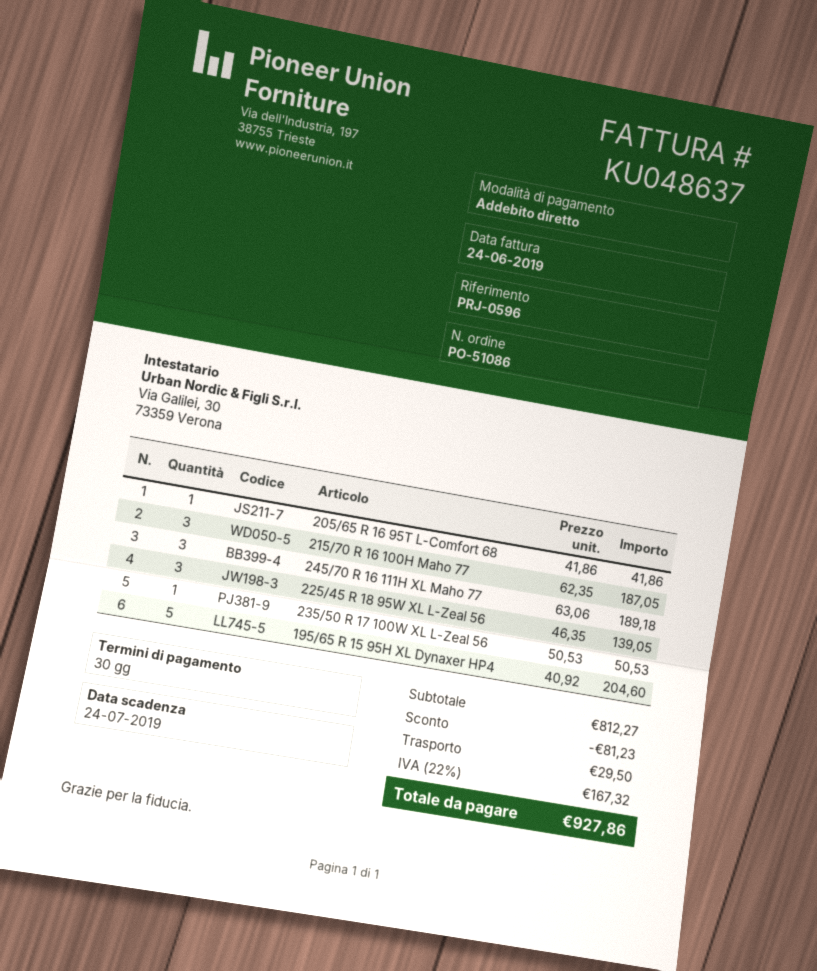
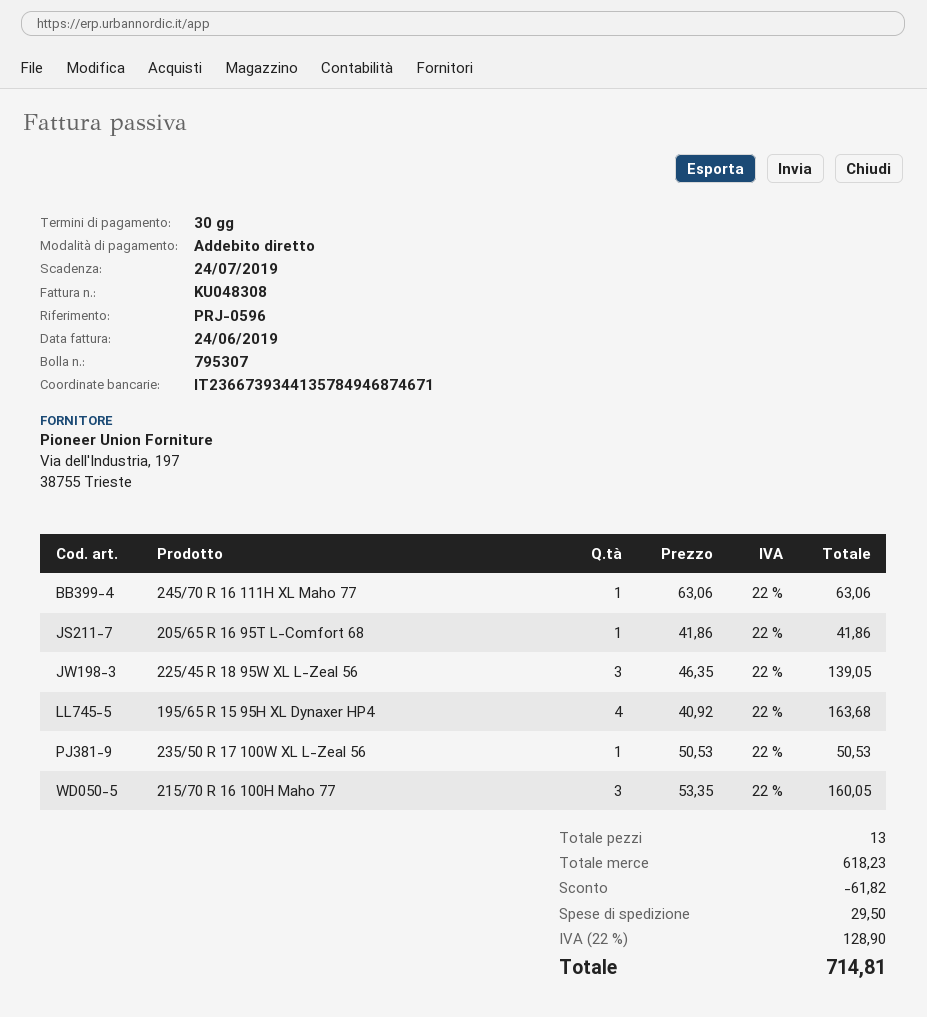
invoice number: KU048637 -> KU048308
215/70 R 16 100H Maho 77: 3 x 62.35 = 187.05 -> 3 x 53.35 = 160.05
245/70 R 16 111H XL Maho 77: 3 x 63.06 = 189.18 -> 1 x 63.06 = 63.06
195/65 R 15 95H XL Dynaxer HP4: 5 x 40.92 = 204.60 -> 4 x 40.92 = 163.68
subtotal: 812.27 -> 618.23
discount: 81.23 -> 61.82
tax: 22% = 167.32 -> 22% = 128.90
total: 927.86 -> 714.81

